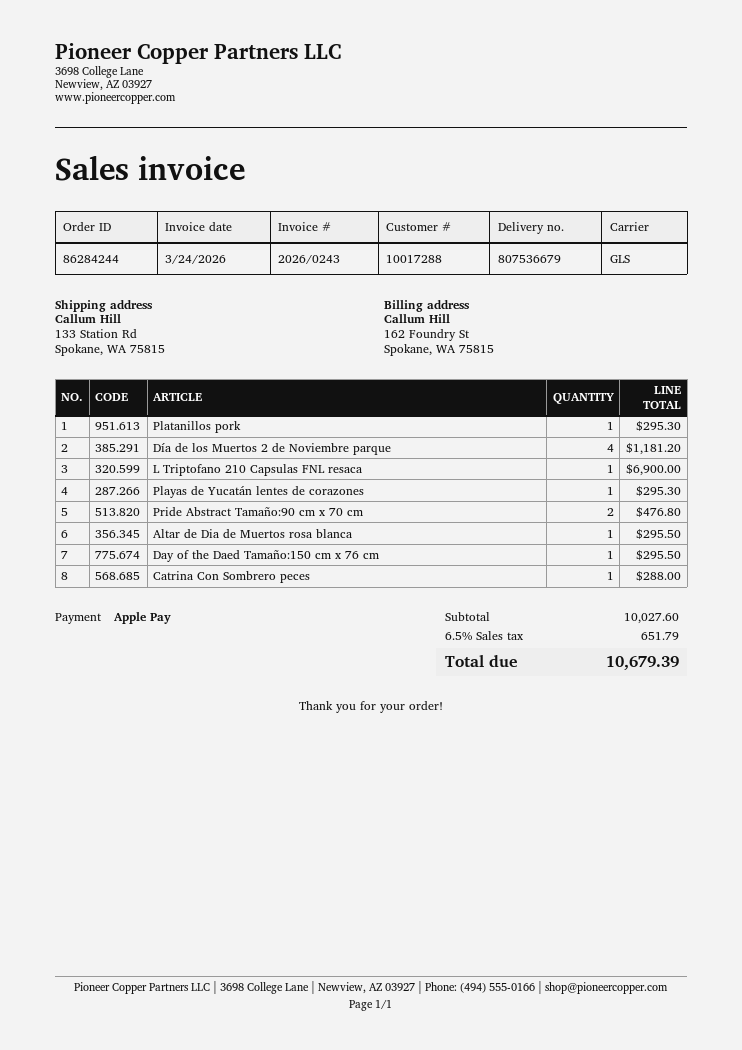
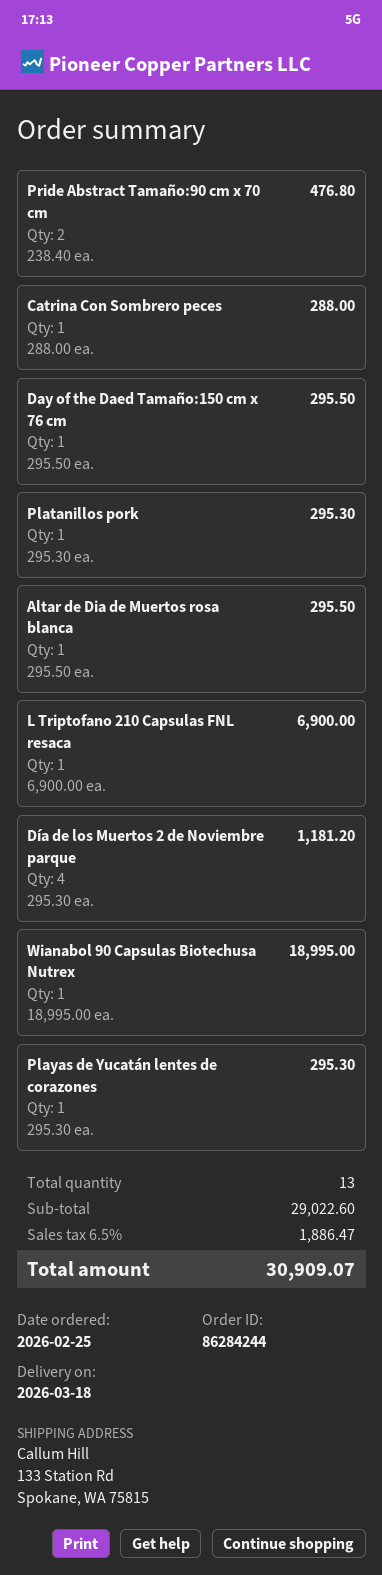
Wianabol 90 Capsulas Biotechusa Nutrex: none -> 1 for 18995.00
subtotal: 10027.60 -> 29022.60
tax: 6.5% = 651.79 -> 6.5% = 1886.47
total: 10679.39 -> 30909.07

